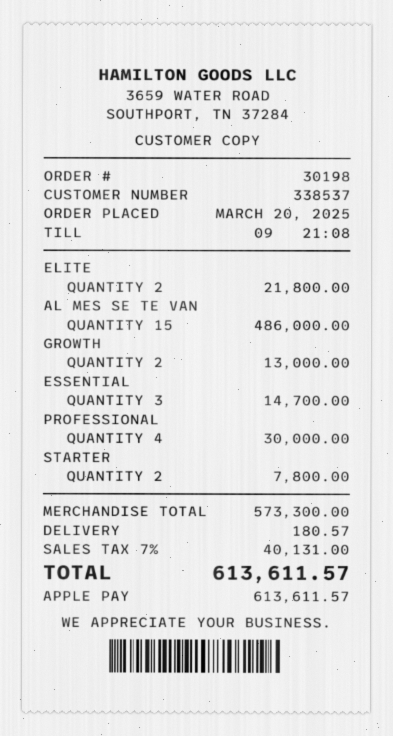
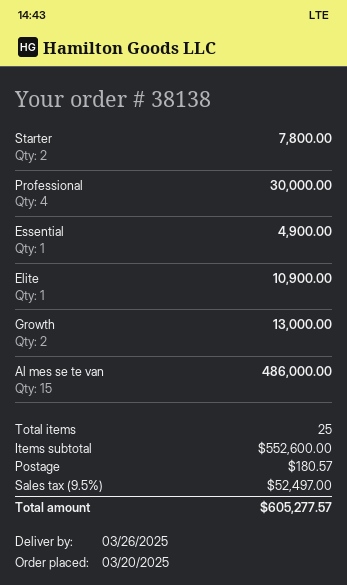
order number: 30198 -> 38138
ELITE: 2 for 21800.00 -> 1 for 10900.00
ESSENTIAL: 3 for 14700.00 -> 1 for 4900.00
subtotal: 573300.00 -> 552600.00
tax: 7% = 40131.00 -> 9.5% = 52497.00
total: 613611.57 -> 605277.57

